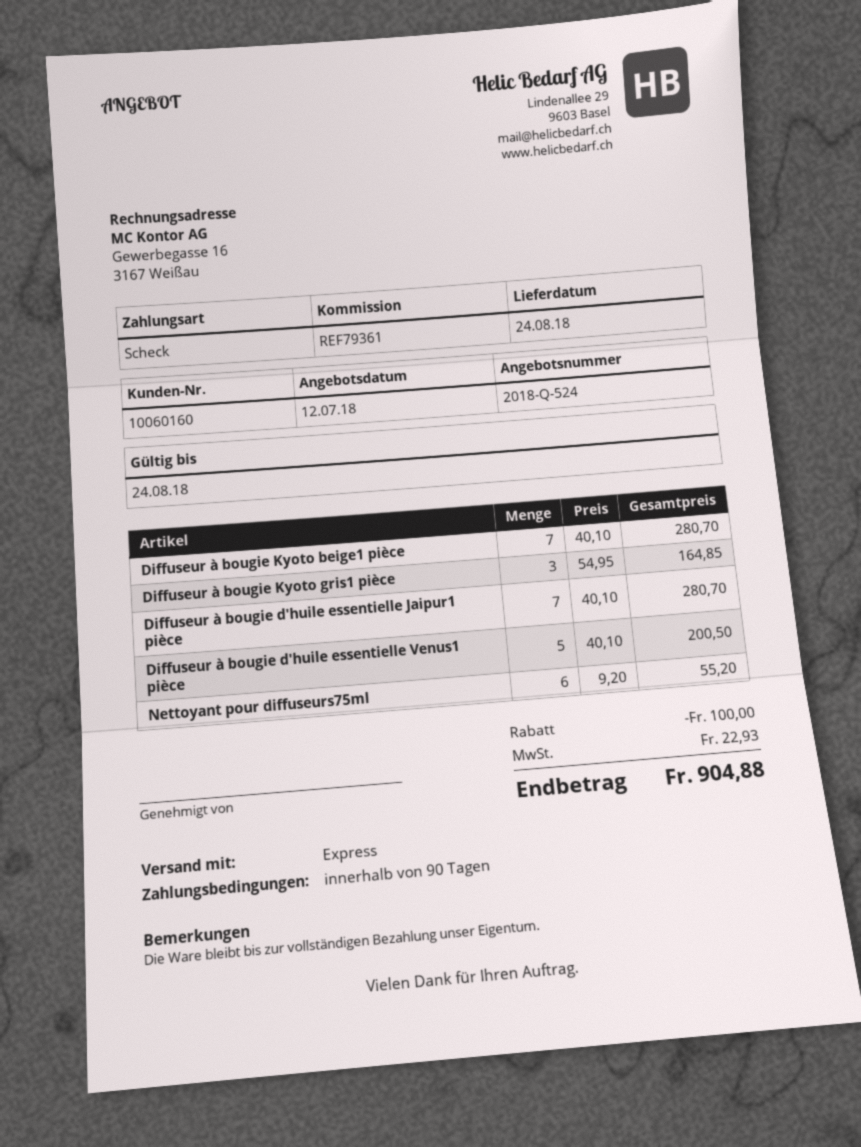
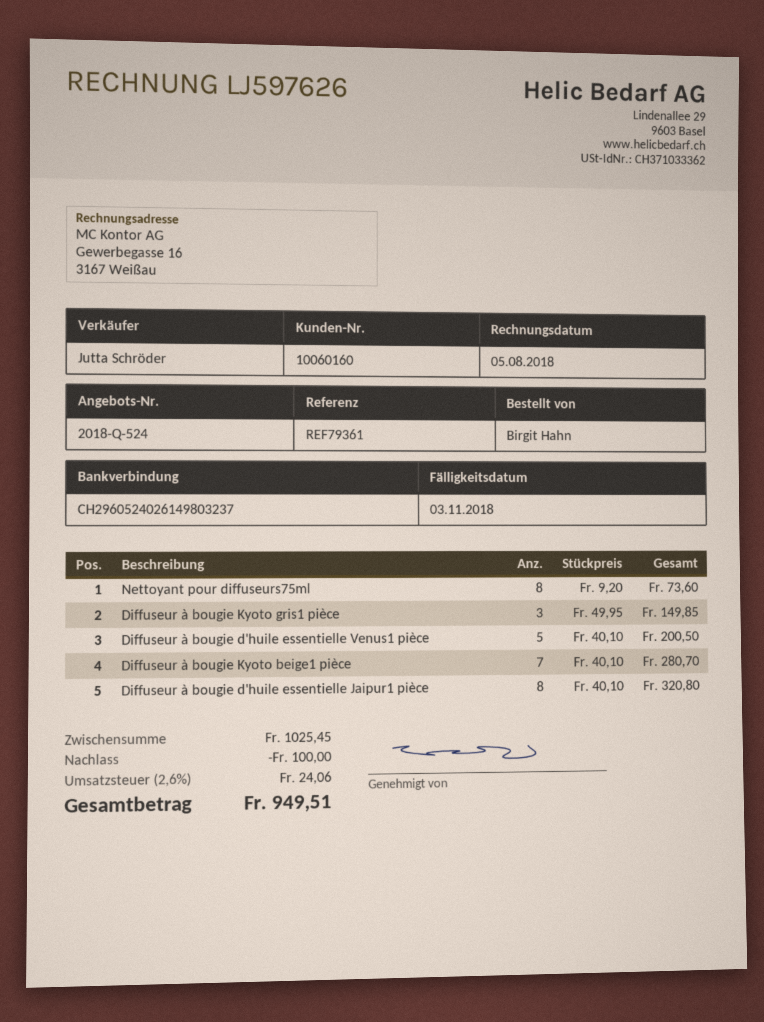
Diffuseur à bougie Kyoto gris1 pièce: 3 x 54.95 = 164.85 -> 3 x 49.95 = 149.85
Diffuseur à bougie d'huile essentielle Jaipur1 pièce: 7 x 40.10 = 280.70 -> 8 x 40.10 = 320.80
Nettoyant pour diffuseurs75ml: 6 x 9.20 = 55.20 -> 8 x 9.20 = 73.60
tax: 22.93 -> 24.06
total: 904.88 -> 949.51

